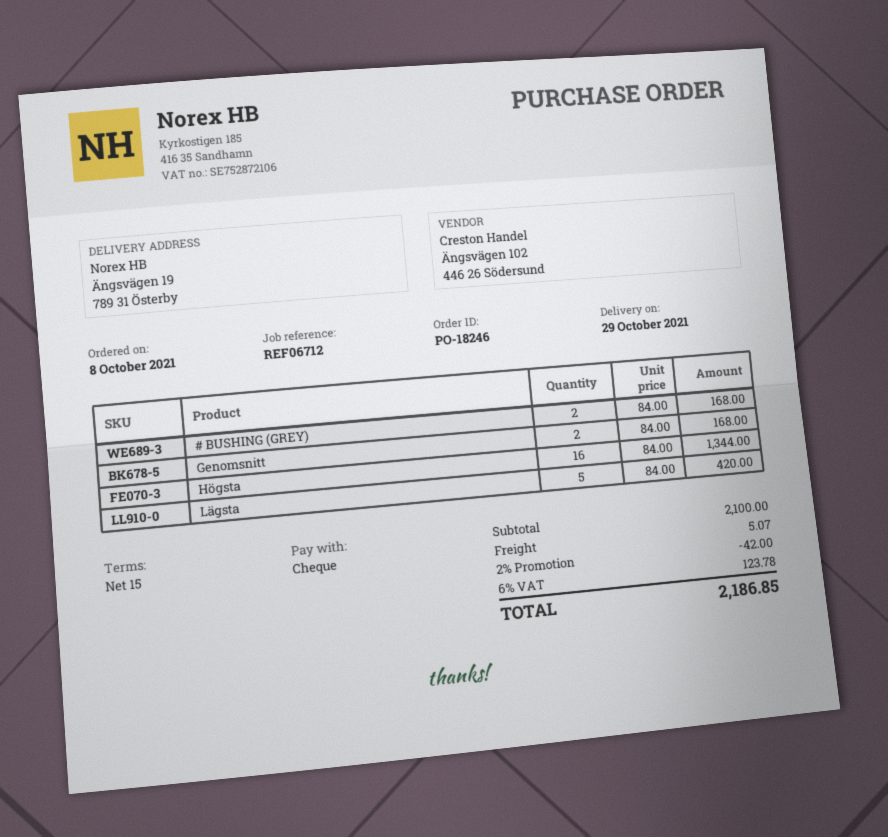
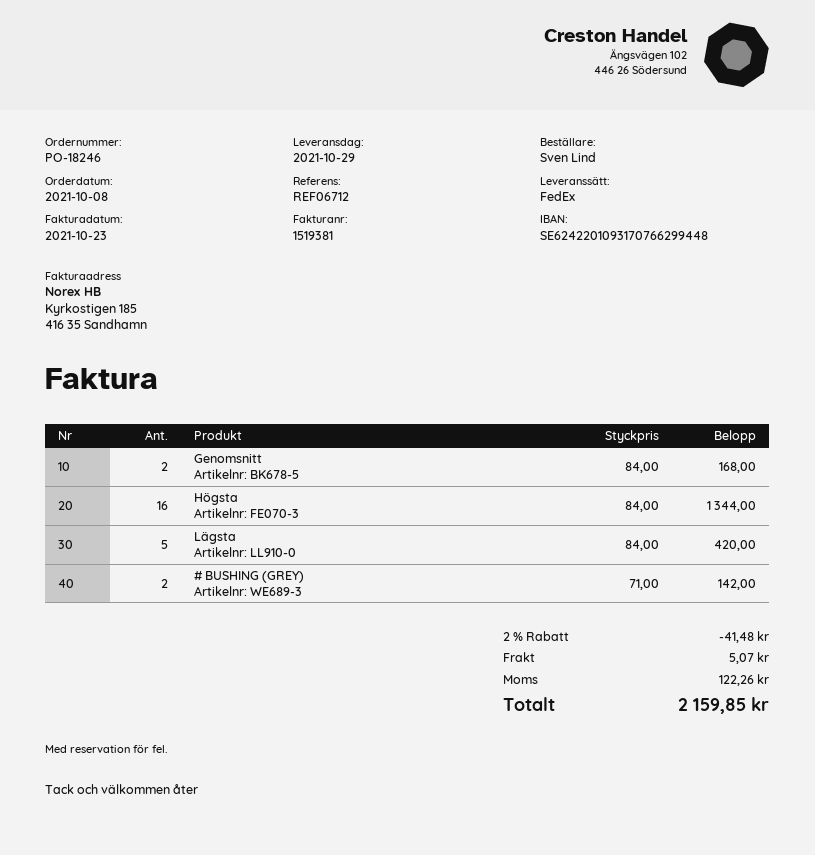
# BUSHING (GREY): 2 x 84.00 = 168.00 -> 2 x 71.00 = 142.00
discount: 2% = 42.00 -> 2% = 41.48
tax: 123.78 -> 122.26
total: 2186.85 -> 2159.85

